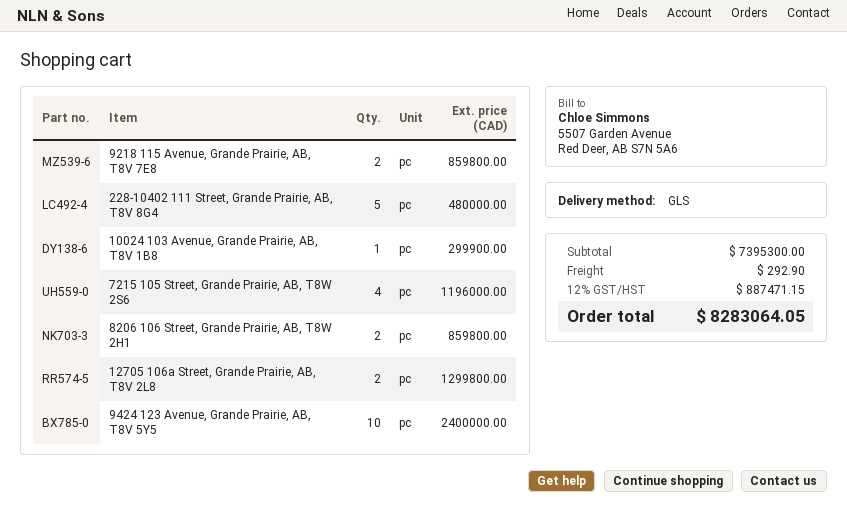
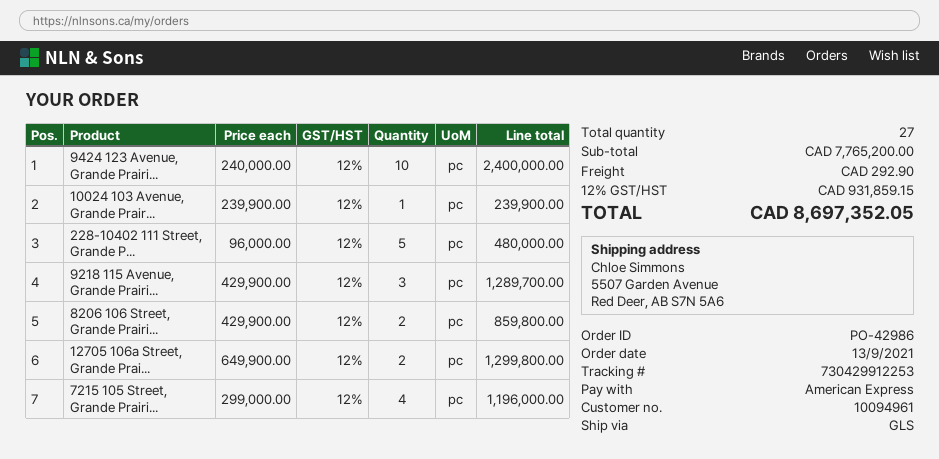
9218 115 Avenue, Grande Prairie, AB, T8V 7E8: 2 for 859800.00 -> 3 for 1289700.00
10024 103 Avenue, Grande Prairie, AB, T8V 1B8: 1 for 299900.00 -> 1 for 239900.00
subtotal: 7395300.00 -> 7765200.00
tax: 12% = 887471.15 -> 12% = 931859.15
total: 8283064.05 -> 8697352.05

